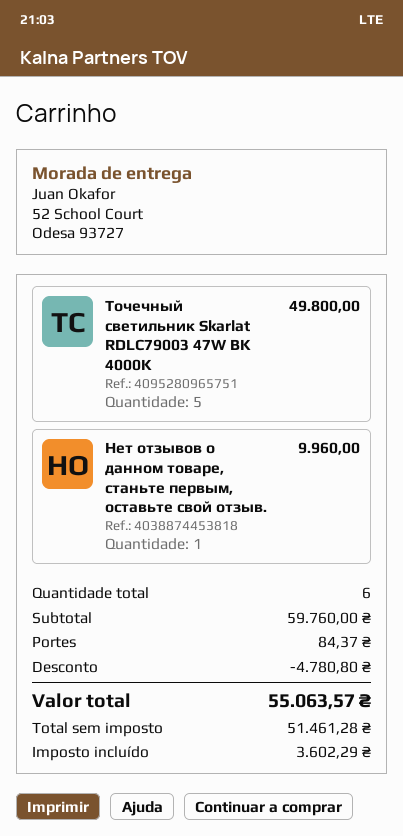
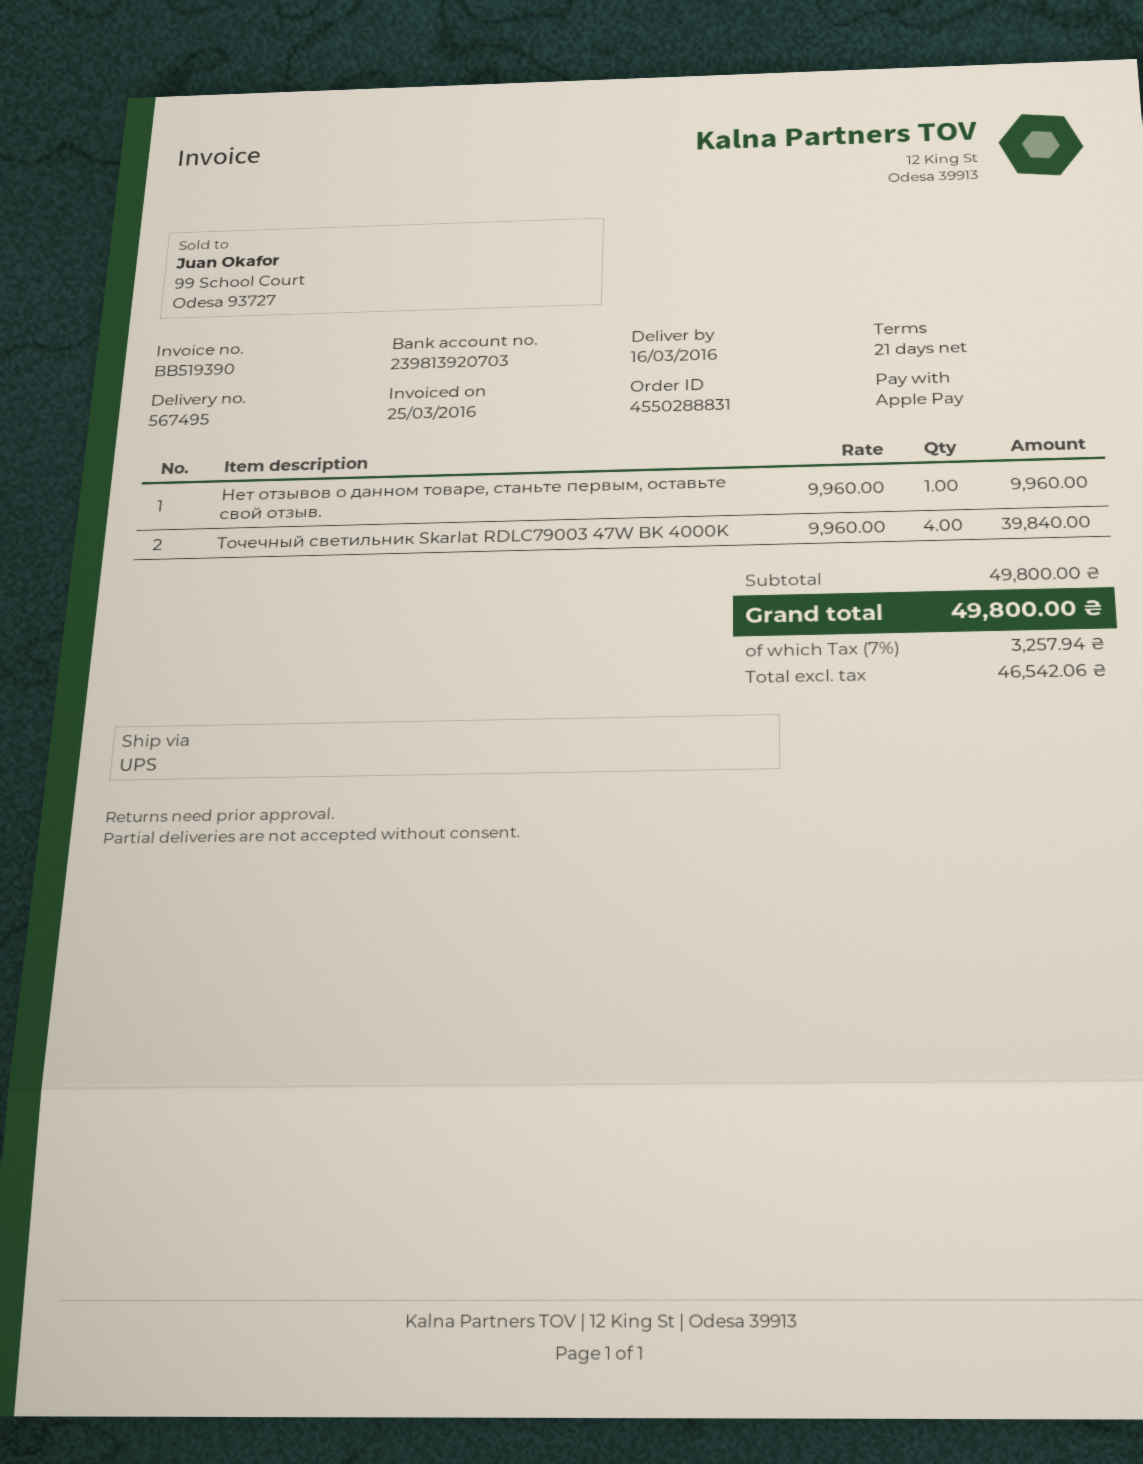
Точечный светильник Skarlat RDLC79003 47W BK 4000K: 5 for 49800.00 -> 4 for 39840.00
subtotal: 59760.00 -> 49800.00
discount: 4780.80 -> none
shipping: 84.37 -> none
net: 51461.28 -> 46542.06
tax: 3602.29 -> 3257.94
total: 55063.57 -> 49800.00

